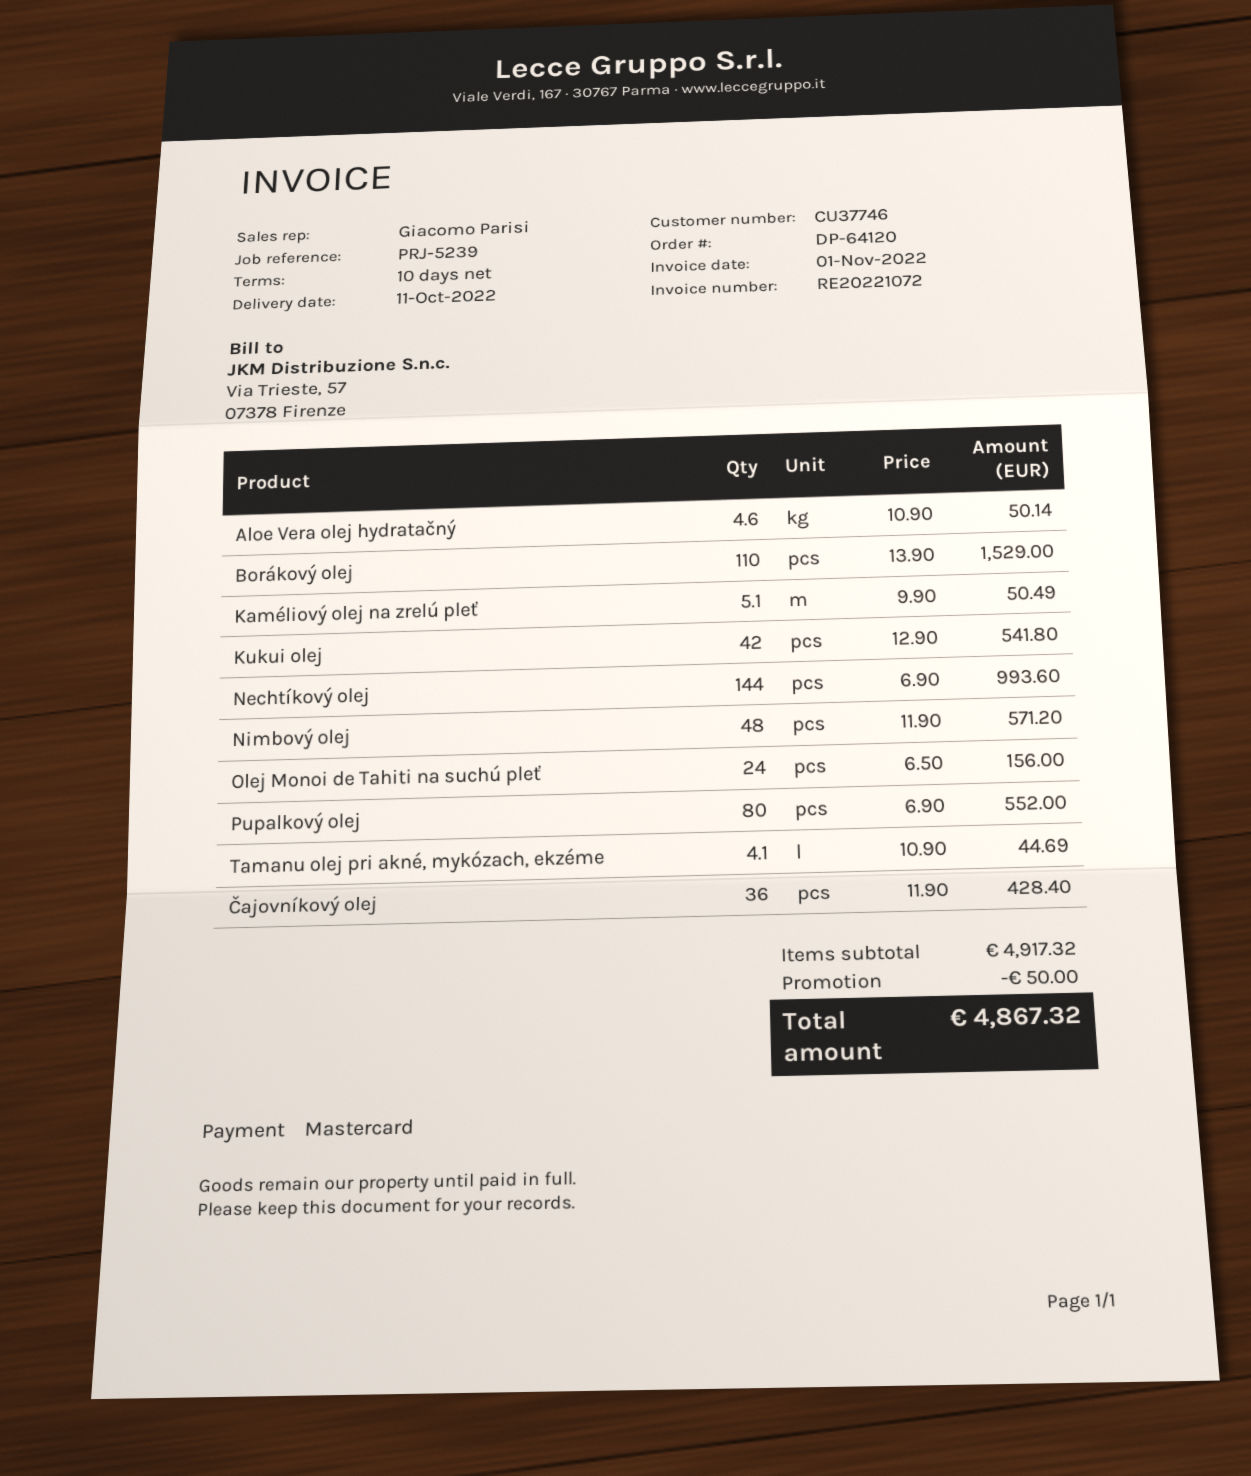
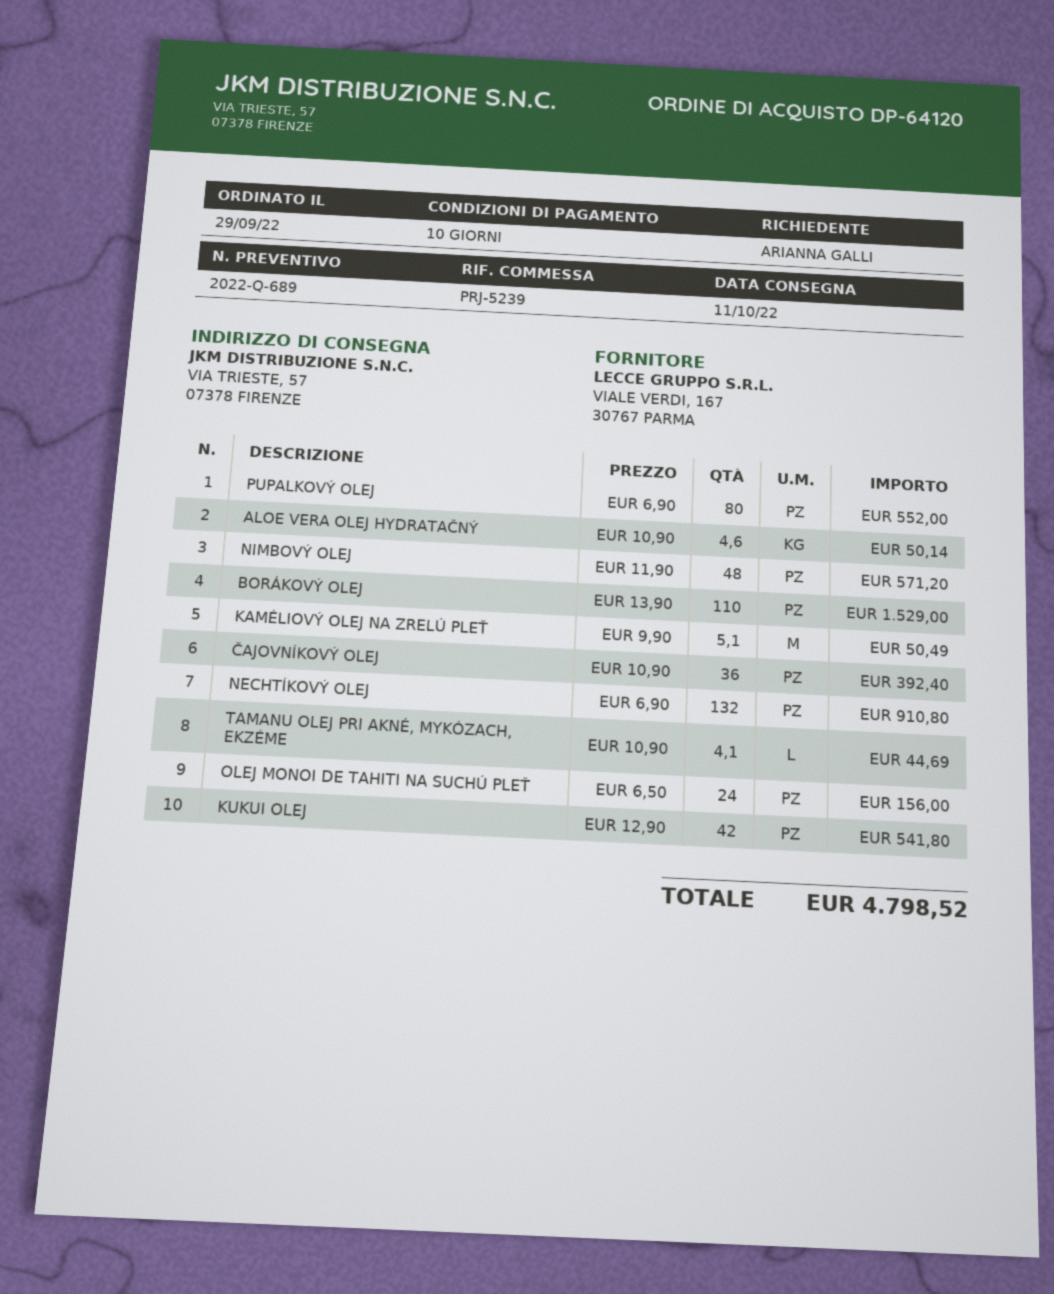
Nechtíkový olej: 144 x 6.90 = 993.60 -> 132 x 6.90 = 910.80
Čajovníkový olej: 36 x 11.90 = 428.40 -> 36 x 10.90 = 392.40
discount: 50.00 -> none
total: 4867.32 -> 4798.52

